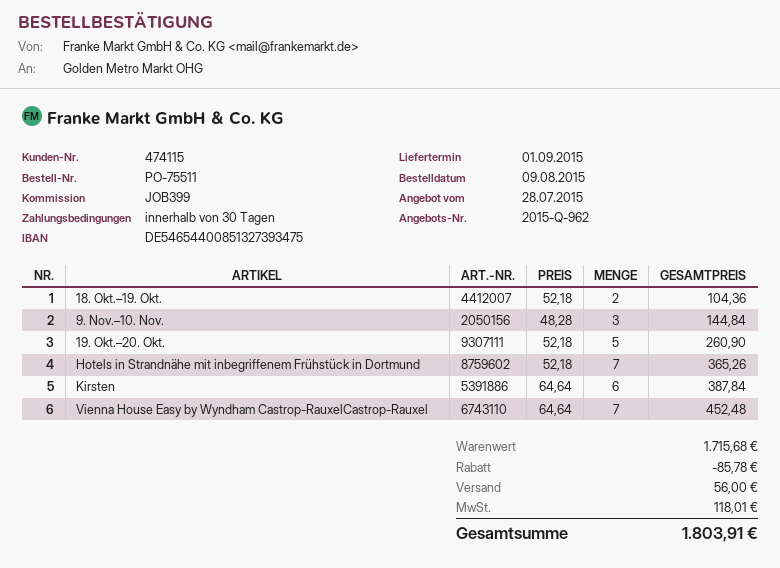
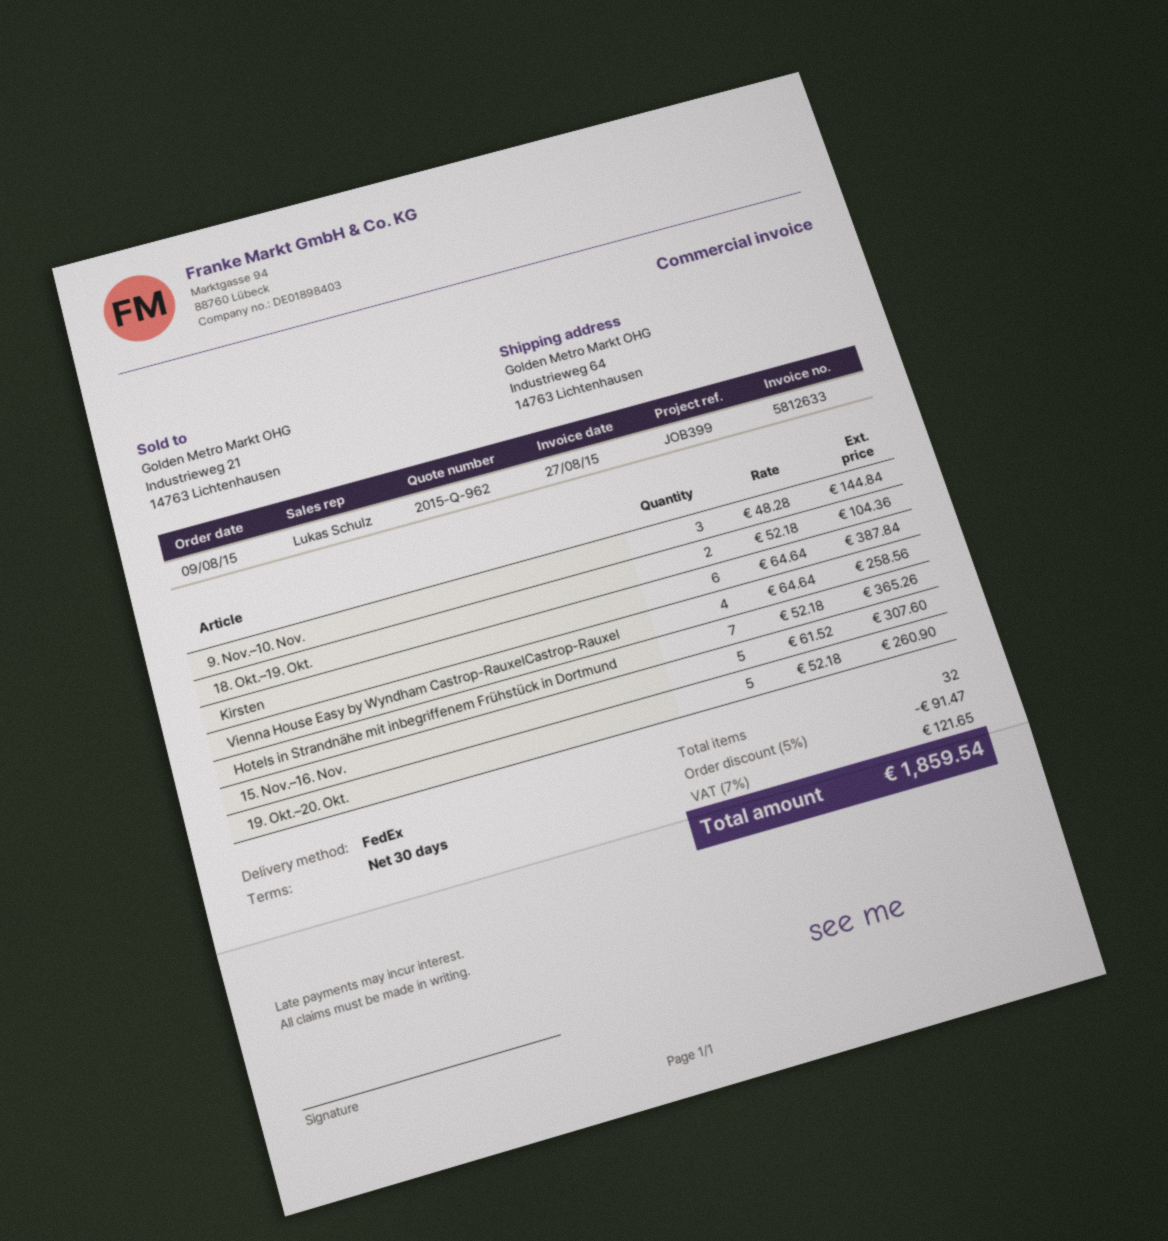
Vienna House Easy by Wyndham Castrop-RauxelCastrop-Rauxel: 7 x 64.64 = 452.48 -> 4 x 64.64 = 258.56
15. Nov.–16. Nov.: none -> 5 x 61.52 = 307.60
discount: 85.78 -> 91.47
shipping: 56.00 -> none
tax: 118.01 -> 121.65
total: 1803.91 -> 1859.54

